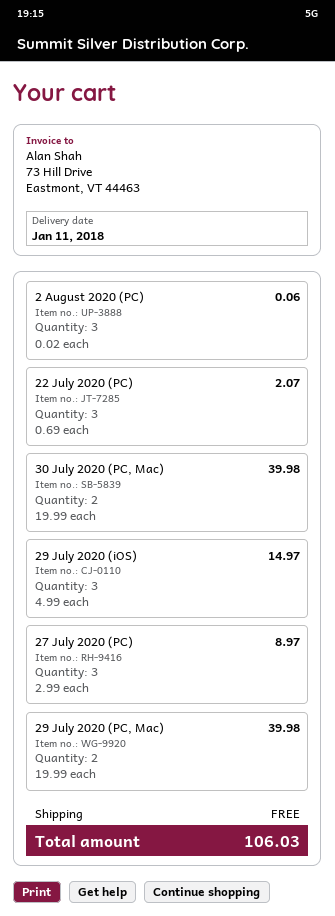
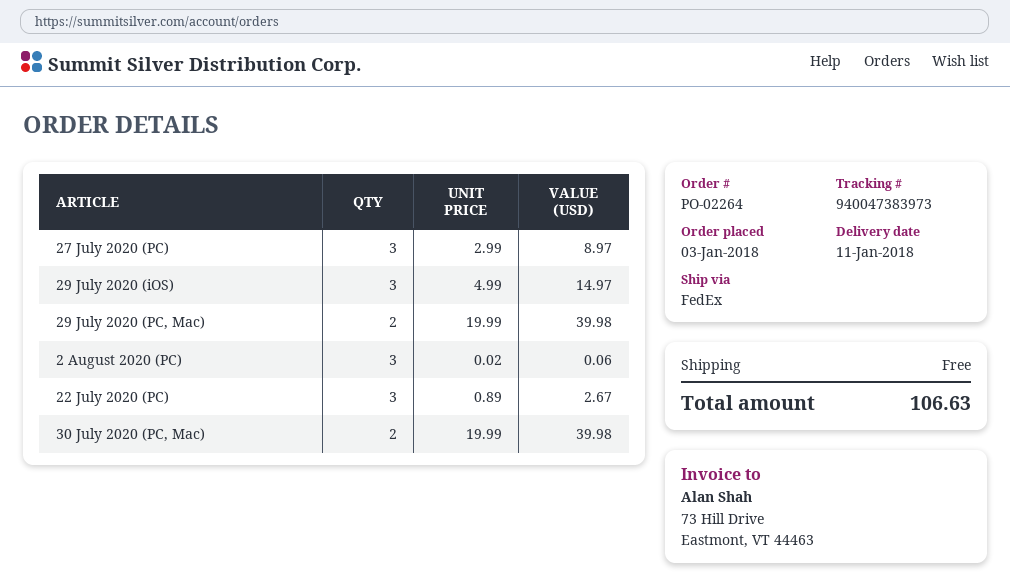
22 July 2020 (PC): 3 x 0.69 = 2.07 -> 3 x 0.89 = 2.67
total: 106.03 -> 106.63

